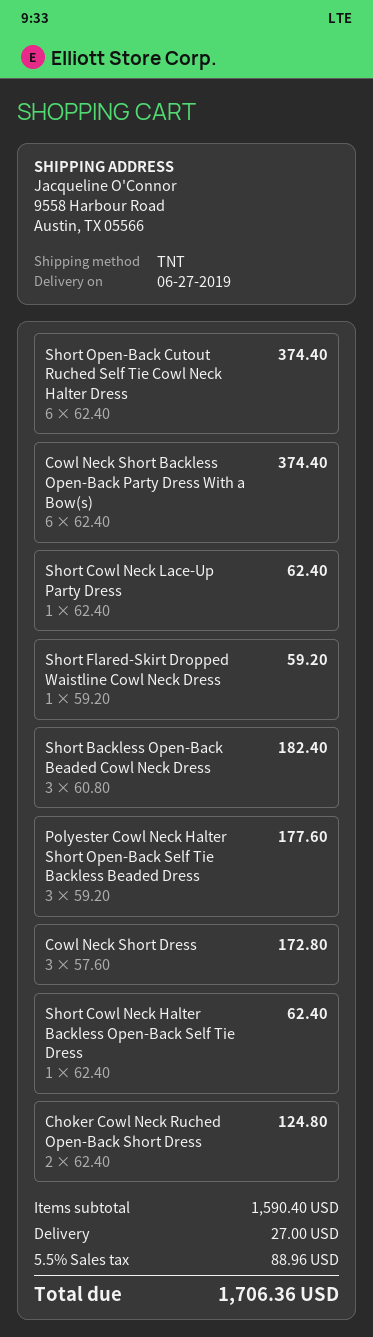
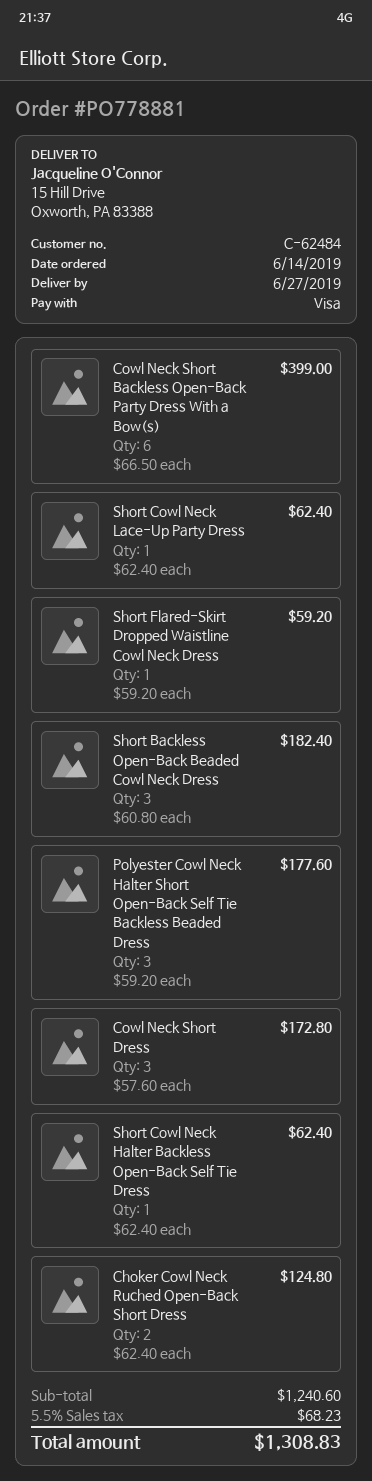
ship to: 9558 Harbour Road, Austin, TX 05566 -> 15 Hill Drive, Oxworth, PA 83388
Short Open-Back Cutout Ruched Self Tie Cowl Neck Halter Dress: 6 x 62.40 = 374.40 -> none
Cowl Neck Short Backless Open-Back Party Dress With a Bow(s): 6 x 62.40 = 374.40 -> 6 x 66.50 = 399.00
subtotal: 1590.40 -> 1240.60
shipping: 27.00 -> none
tax: 5.5% = 88.96 -> 5.5% = 68.23
total: 1706.36 -> 1308.83

